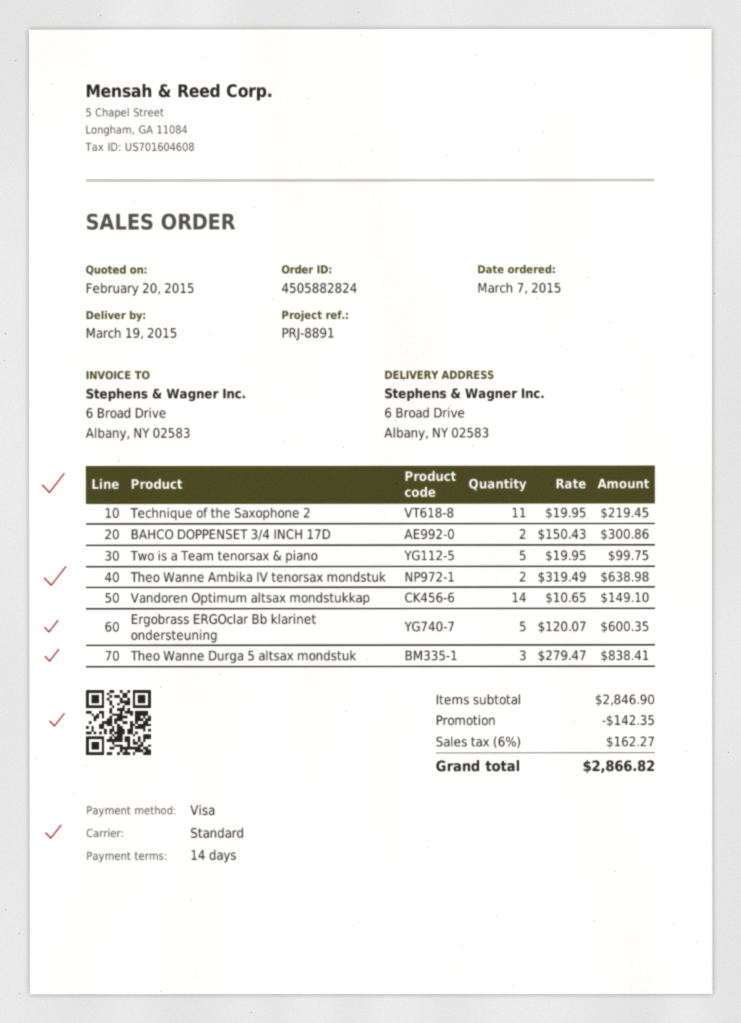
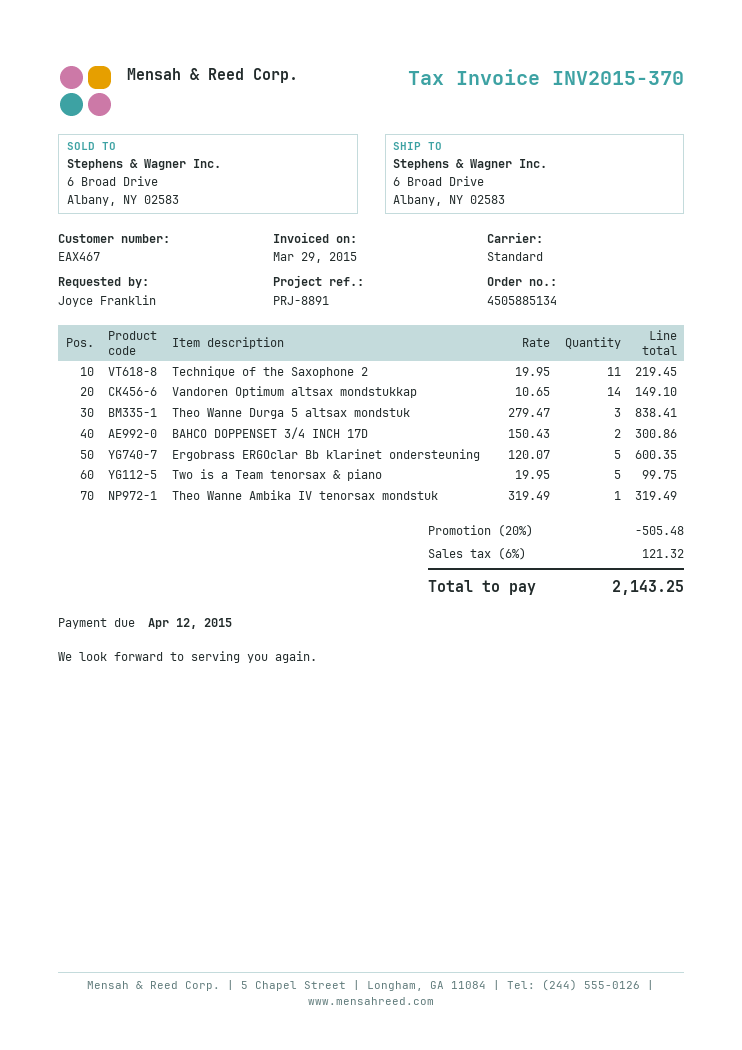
order number: 4505882824 -> 4505885134
Theo Wanne Ambika IV tenorsax mondstuk: 2 x 319.49 = 638.98 -> 1 x 319.49 = 319.49
discount: 142.35 -> 505.48
tax: 6% = 162.27 -> 6% = 121.32
total: 2866.82 -> 2143.25

